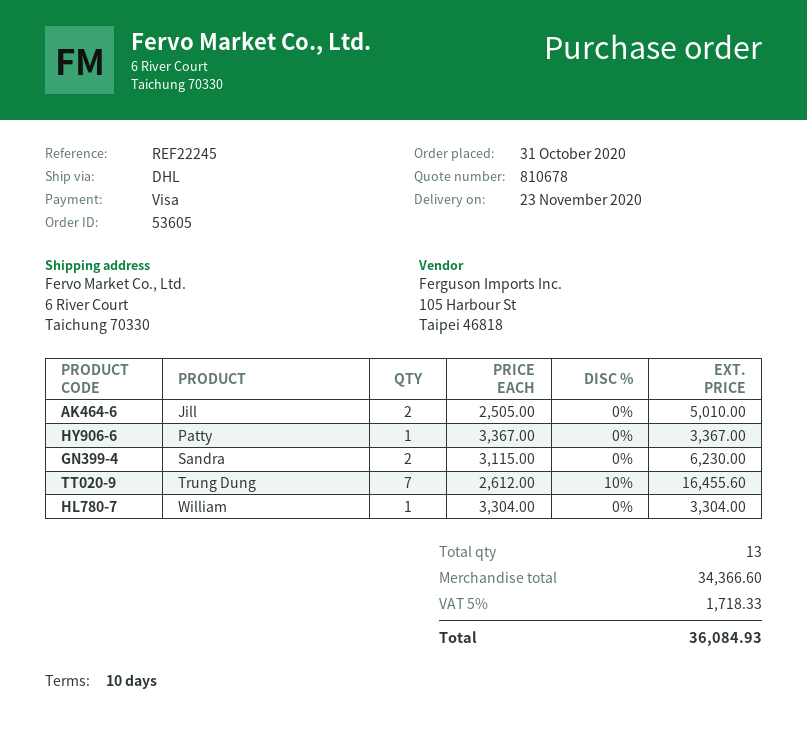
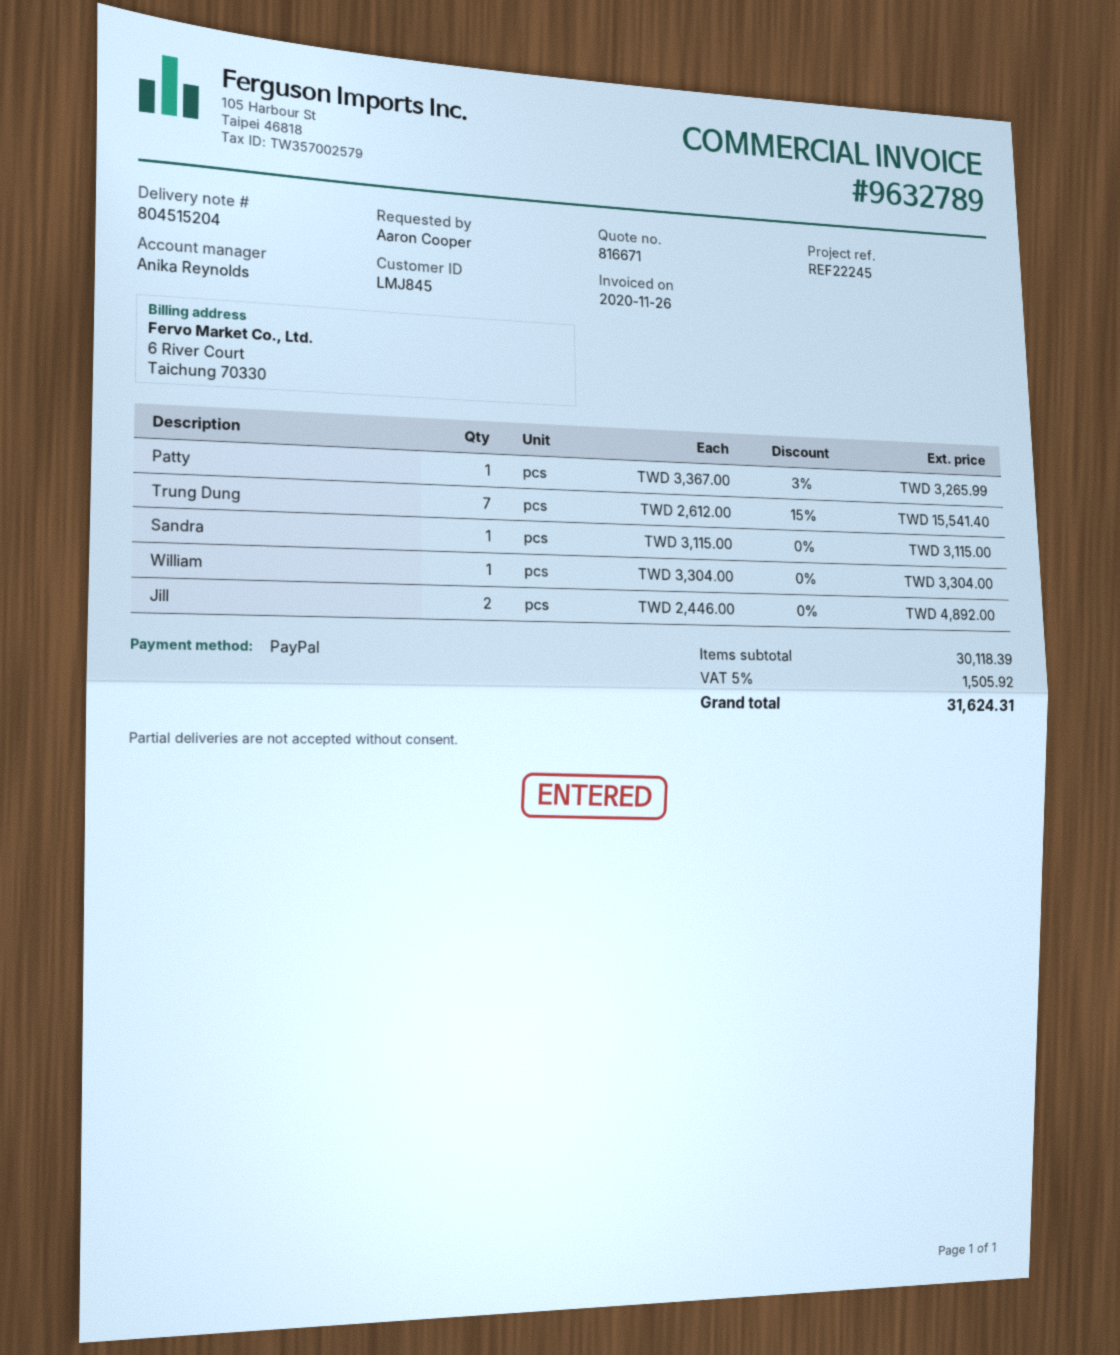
quote number: 810678 -> 816671
payment method: Visa -> PayPal
Jill: 2 x 2505.00 = 5010.00 -> 2 x 2446.00 = 4892.00
Patty: 1 x 3367.00 = 3367.00 -> 1 x 3367.00 - 3% = 3265.99
Sandra: 2 x 3115.00 = 6230.00 -> 1 x 3115.00 = 3115.00
Trung Dung: 7 x 2612.00 - 10% = 16455.60 -> 7 x 2612.00 - 15% = 15541.40
subtotal: 34366.60 -> 30118.39
tax: 5% = 1718.33 -> 5% = 1505.92
total: 36084.93 -> 31624.31

